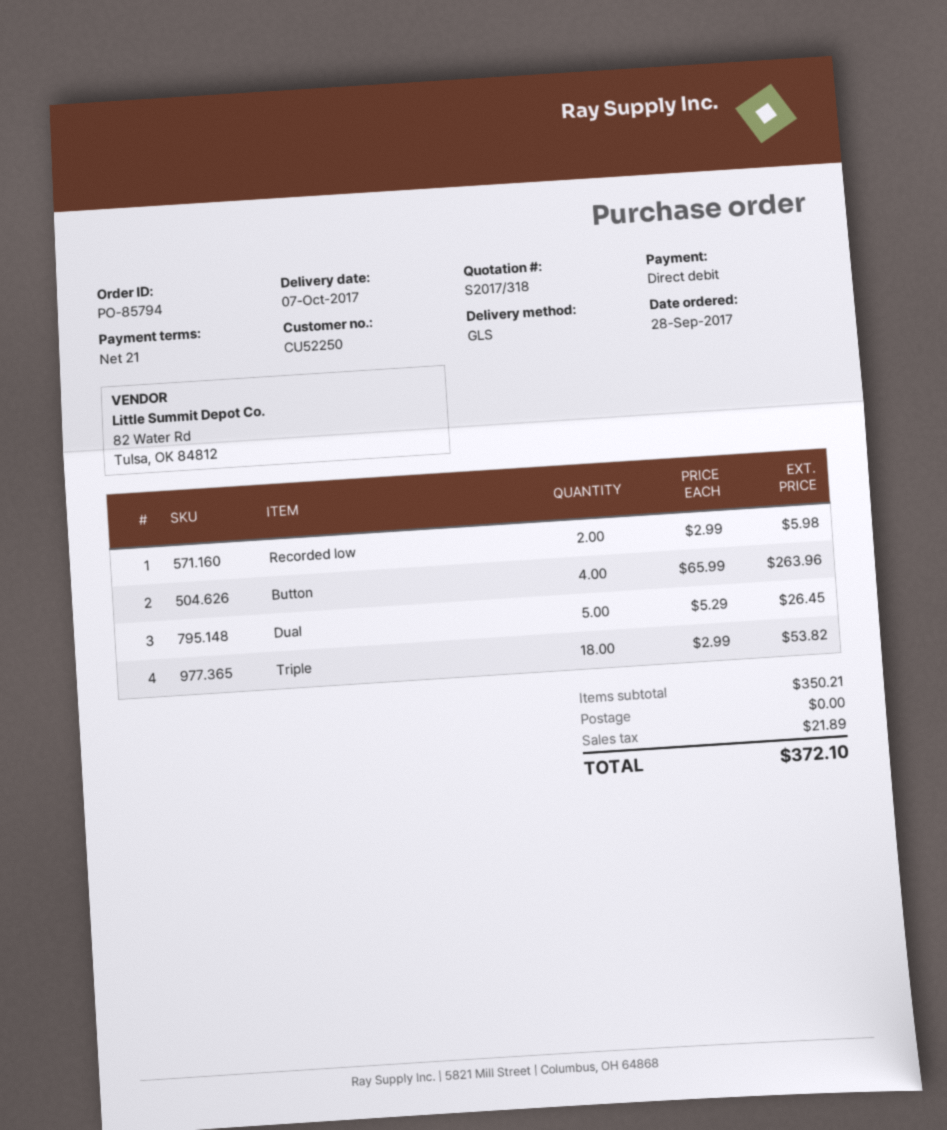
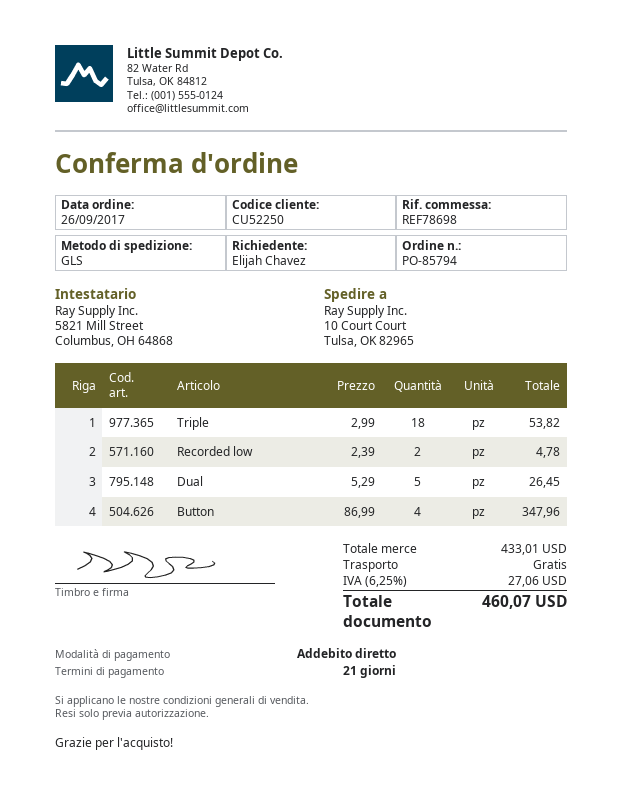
order date: 2017-09-28 -> 2017-09-26
Recorded low: 2 x 2.99 = 5.98 -> 2 x 2.39 = 4.78
Button: 4 x 65.99 = 263.96 -> 4 x 86.99 = 347.96
subtotal: 350.21 -> 433.01
tax: 21.89 -> 27.06
total: 372.10 -> 460.07

